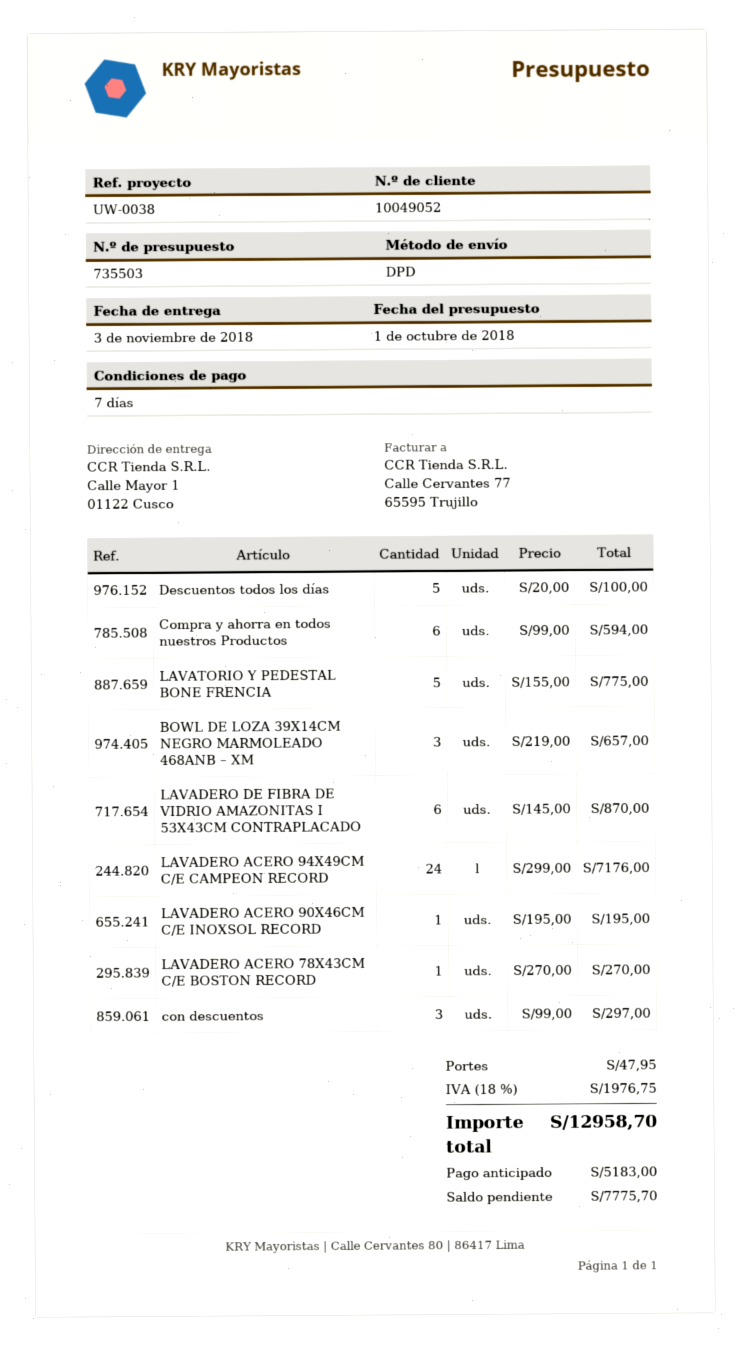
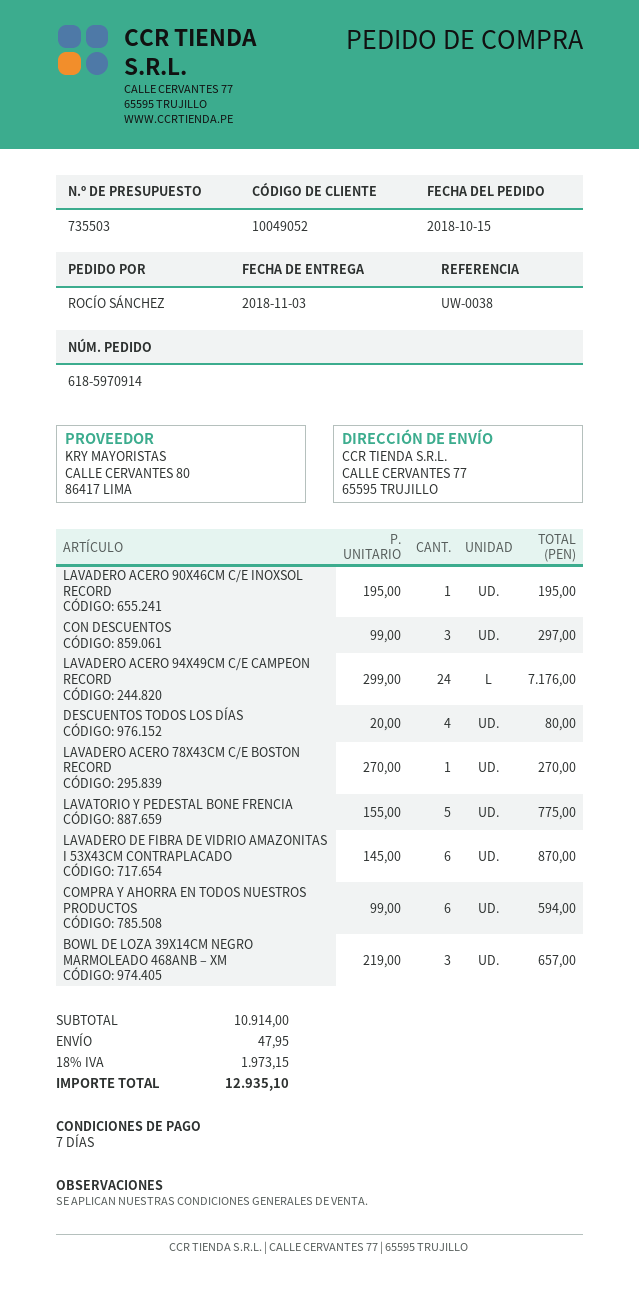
ship to: Calle Mayor 1, 01122 Cusco -> CALLE CERVANTES 77, 65595 TRUJILLO
Descuentos todos los días: 5 x 20.00 = 100.00 -> 4 x 20.00 = 80.00
tax: 18% = 1976.75 -> 18% = 1973.15
total: 12958.70 -> 12935.10

